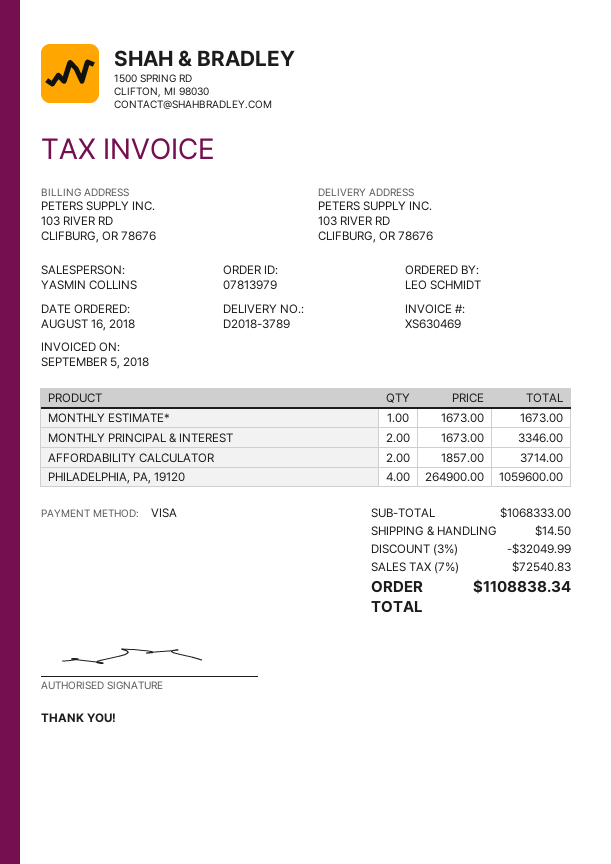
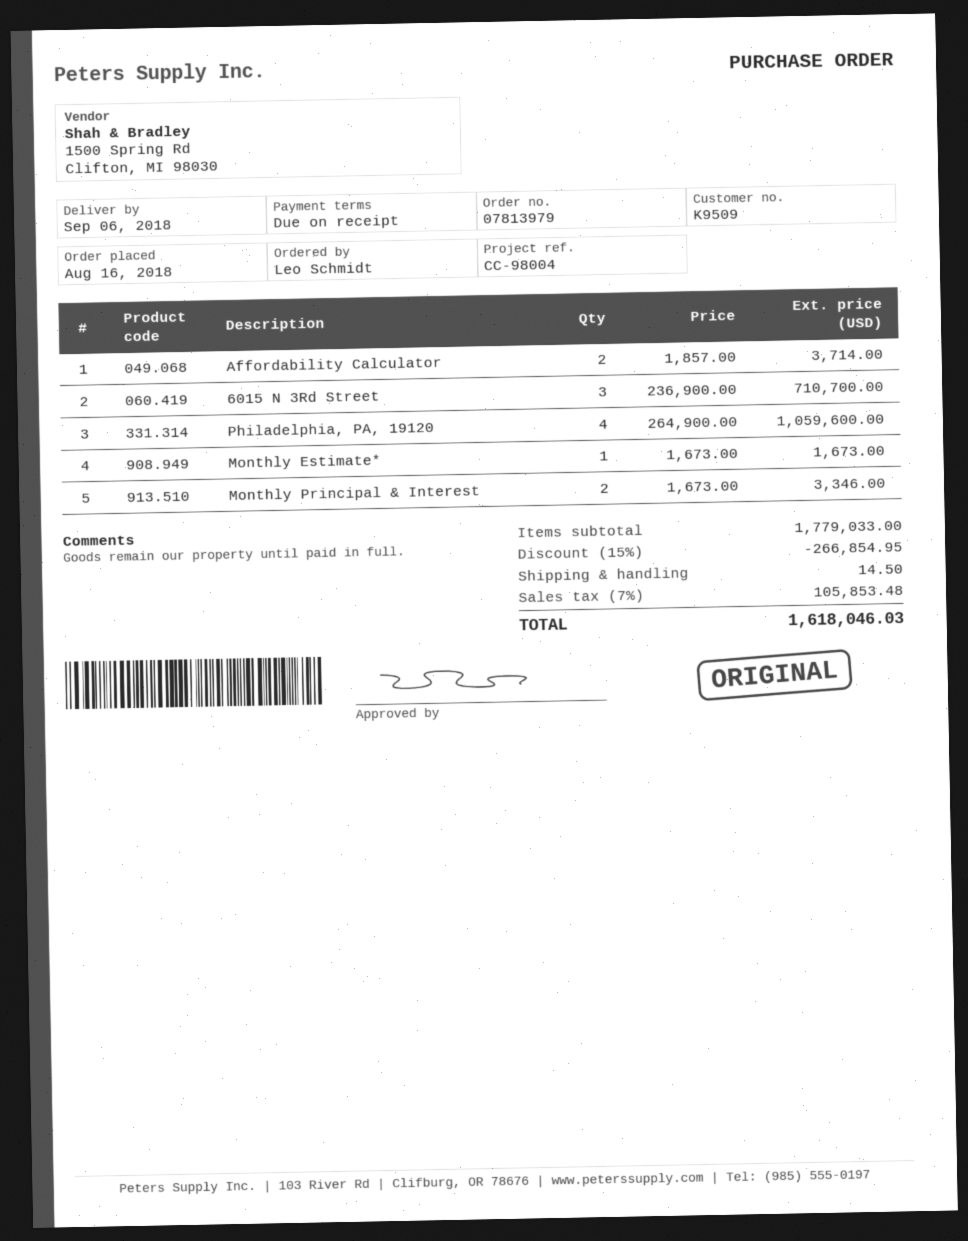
6015 N 3Rd Street: none -> 3 x 236900.00 = 710700.00
subtotal: 1068333.00 -> 1779033.00
discount: 3% = 32049.99 -> 15% = 266854.95
tax: 7% = 72540.83 -> 7% = 105853.48
total: 1108838.34 -> 1618046.03

